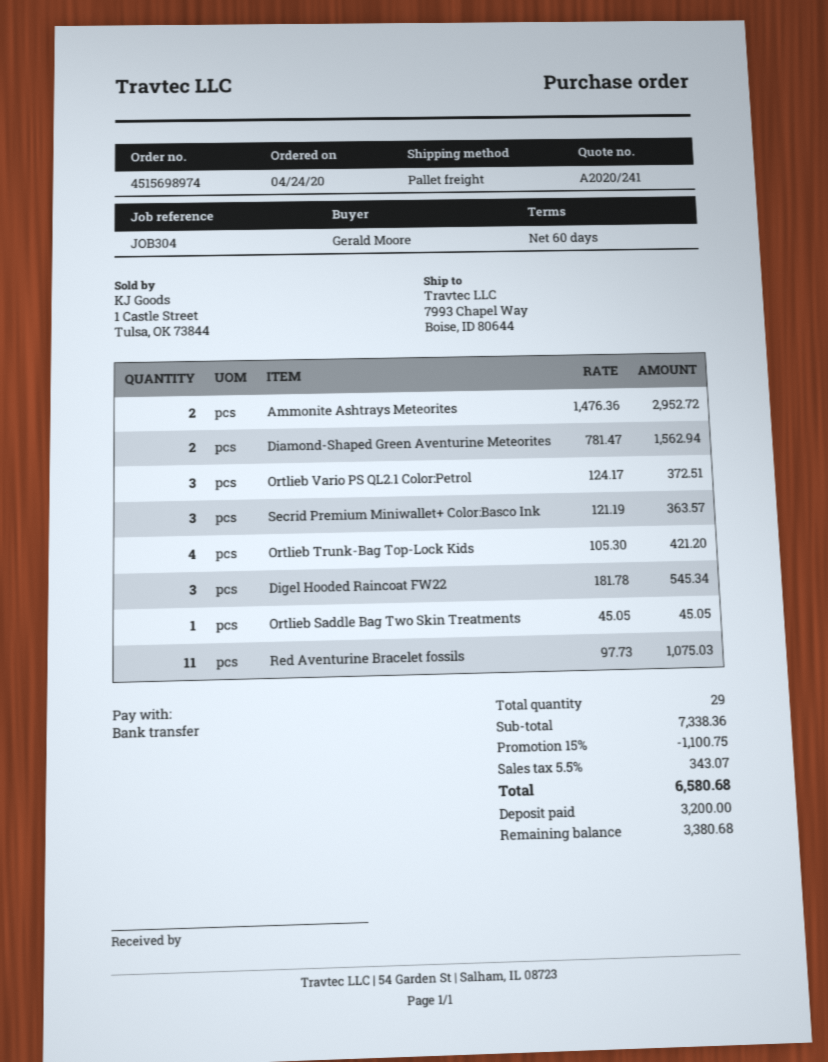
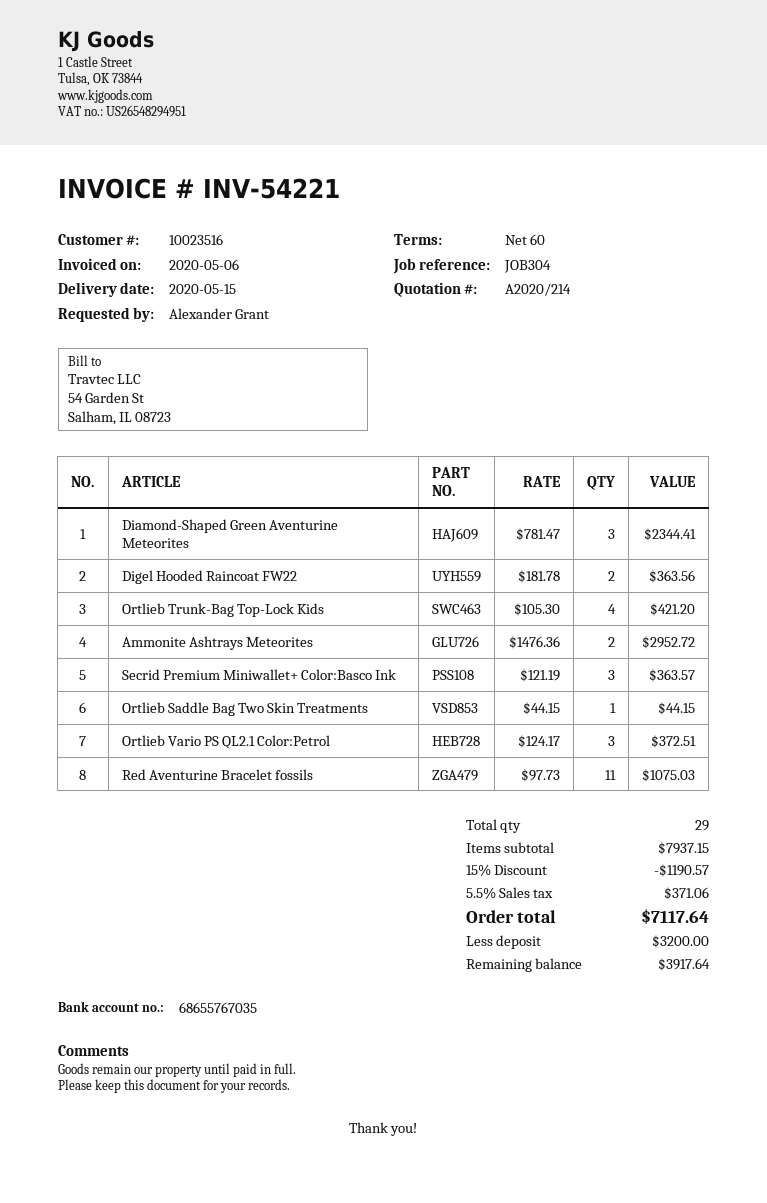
quote number: A2020/241 -> A2020/214
ordered by: Gerald Moore -> Alexander Grant
Diamond-Shaped Green Aventurine Meteorites: 2 x 781.47 = 1562.94 -> 3 x 781.47 = 2344.41
Digel Hooded Raincoat FW22: 3 x 181.78 = 545.34 -> 2 x 181.78 = 363.56
Ortlieb Saddle Bag Two Skin Treatments: 1 x 45.05 = 45.05 -> 1 x 44.15 = 44.15
subtotal: 7338.36 -> 7937.15
discount: 15% = 1100.75 -> 15% = 1190.57
tax: 5.5% = 343.07 -> 5.5% = 371.06
total: 6580.68 -> 7117.64
balance: 3380.68 -> 3917.64

